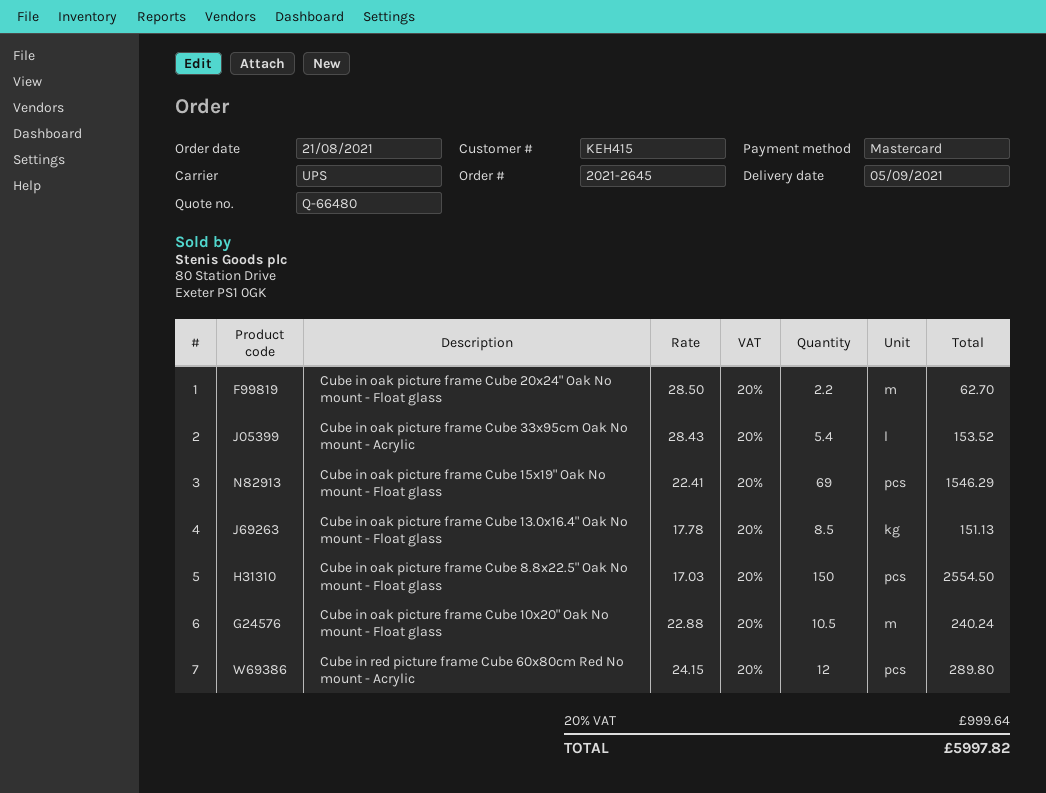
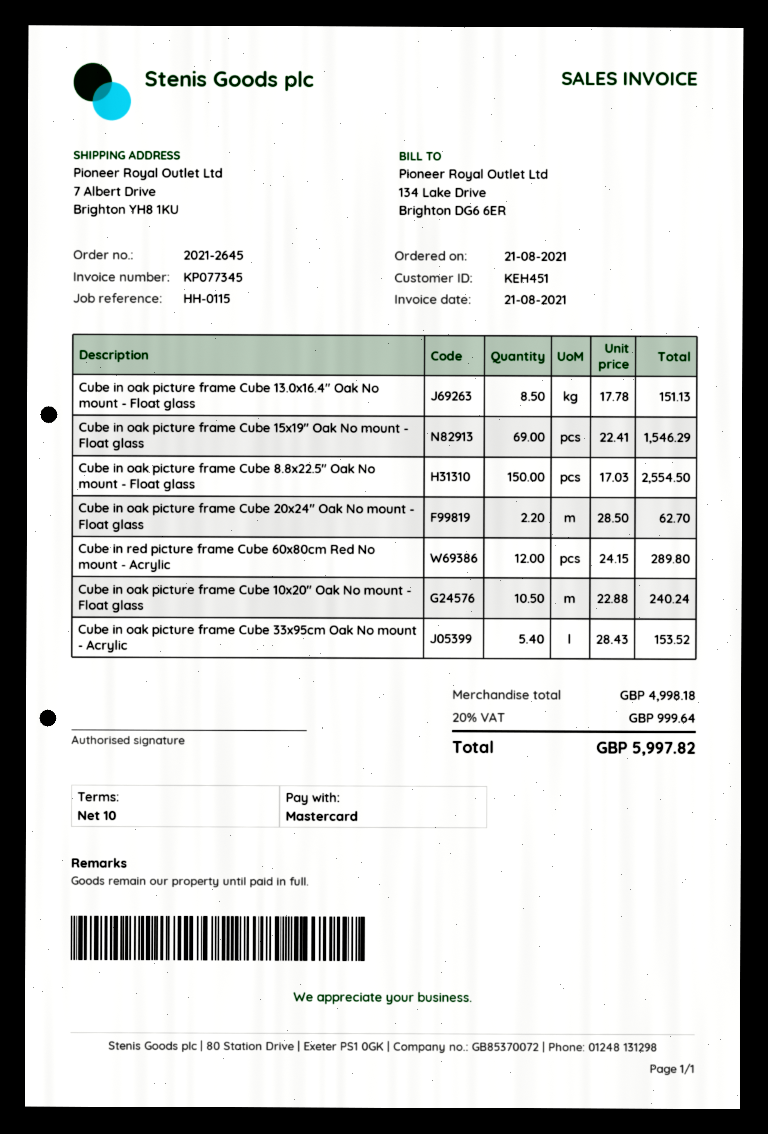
customer number: KEH415 -> KEH451

